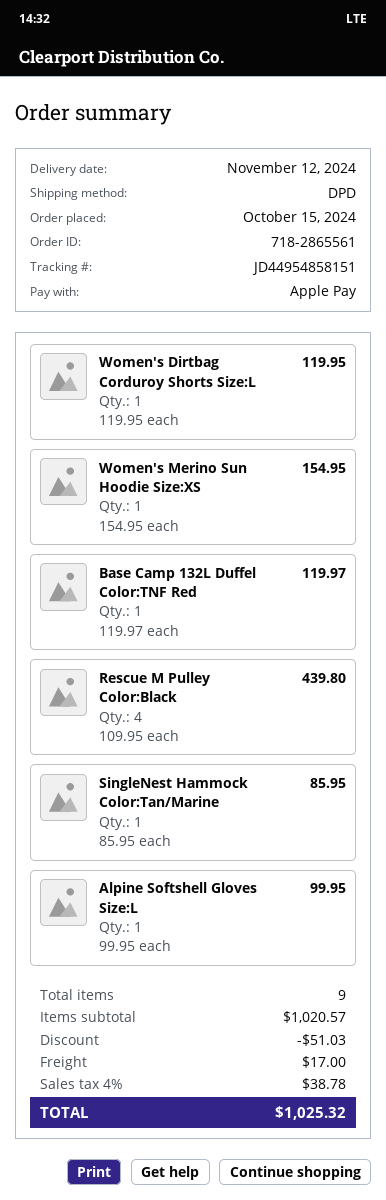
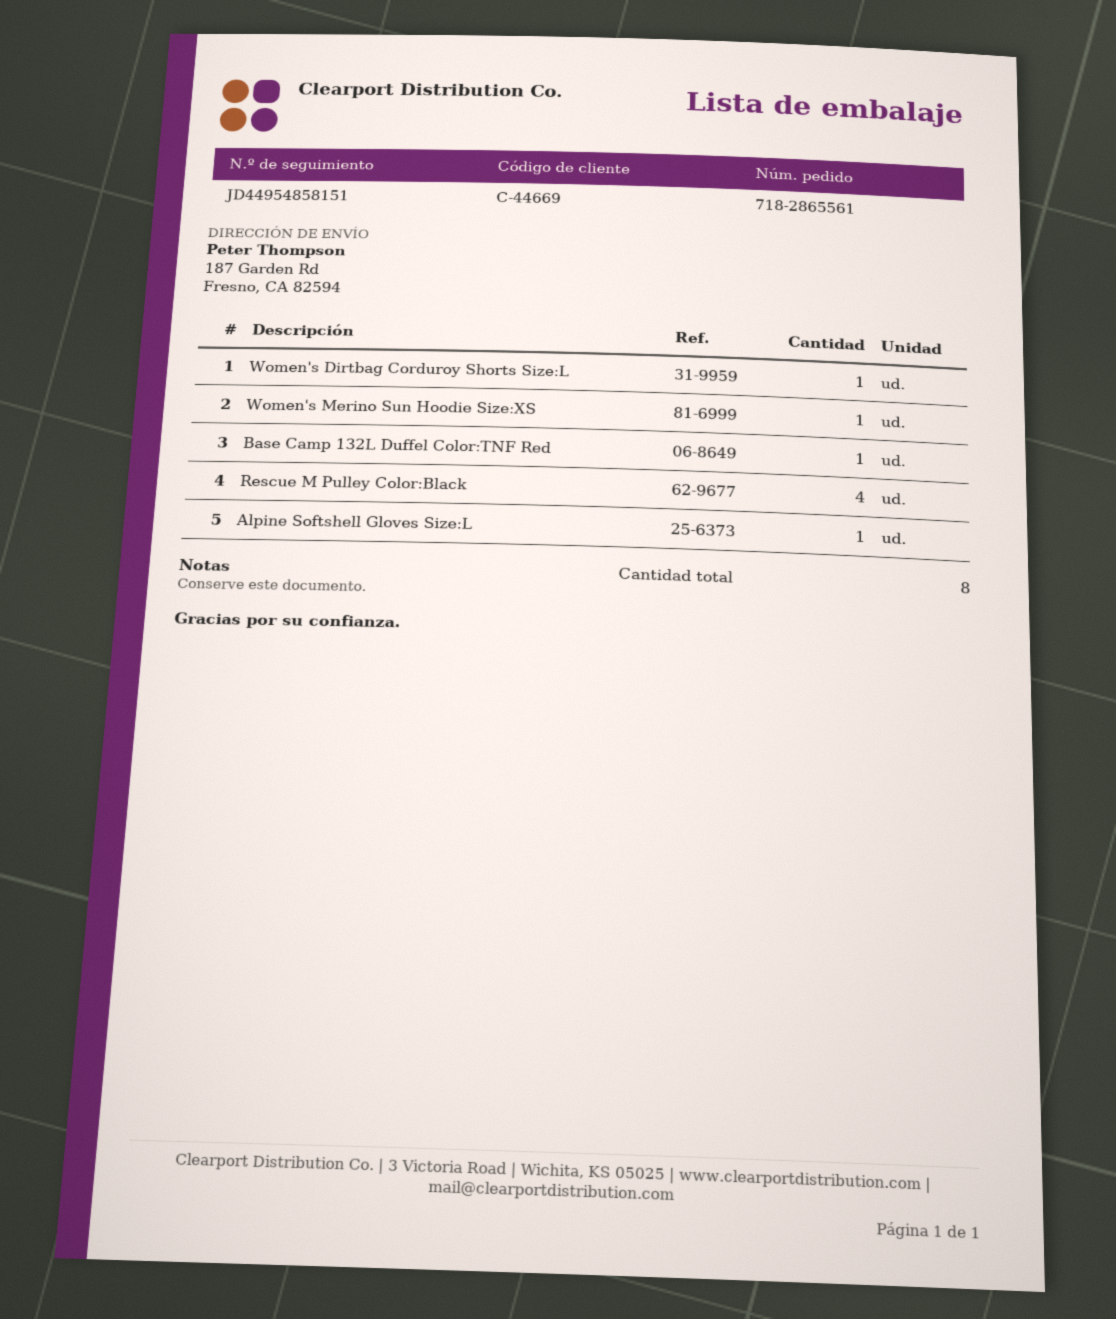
SingleNest Hammock Color:Tan/Marine: 1 -> none
total quantity: 9 -> 8

